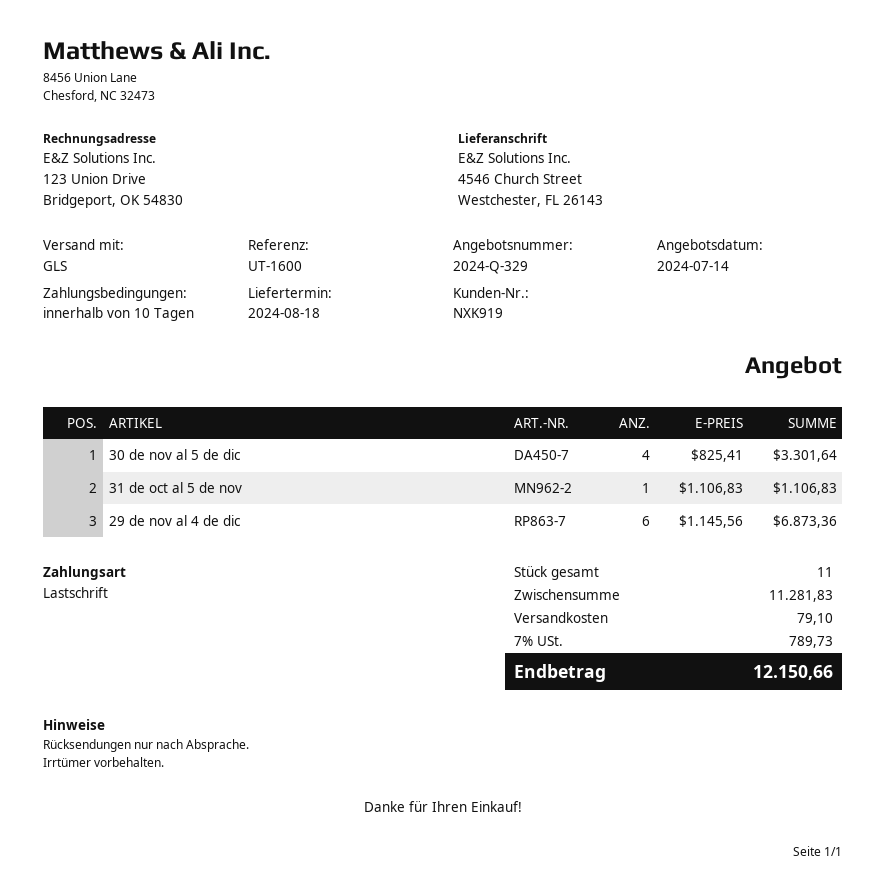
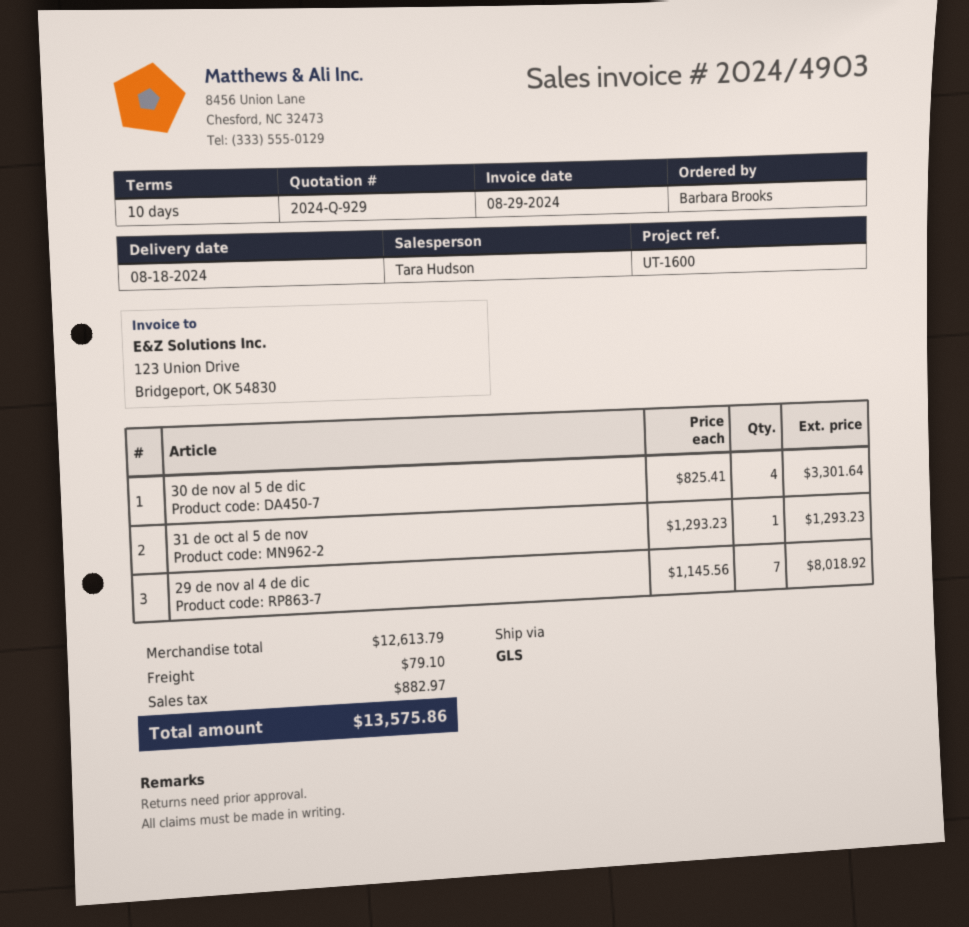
quote number: 2024-Q-329 -> 2024-Q-929
31 de oct al 5 de nov: 1 x 1106.83 = 1106.83 -> 1 x 1293.23 = 1293.23
29 de nov al 4 de dic: 6 x 1145.56 = 6873.36 -> 7 x 1145.56 = 8018.92
subtotal: 11281.83 -> 12613.79
tax: 789.73 -> 882.97
total: 12150.66 -> 13575.86

